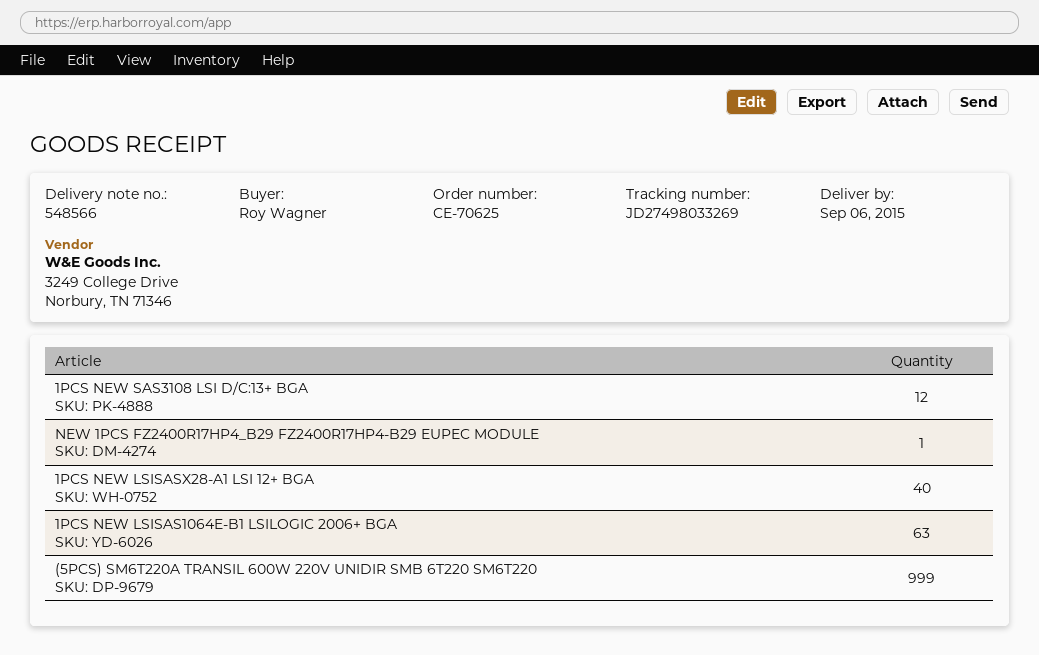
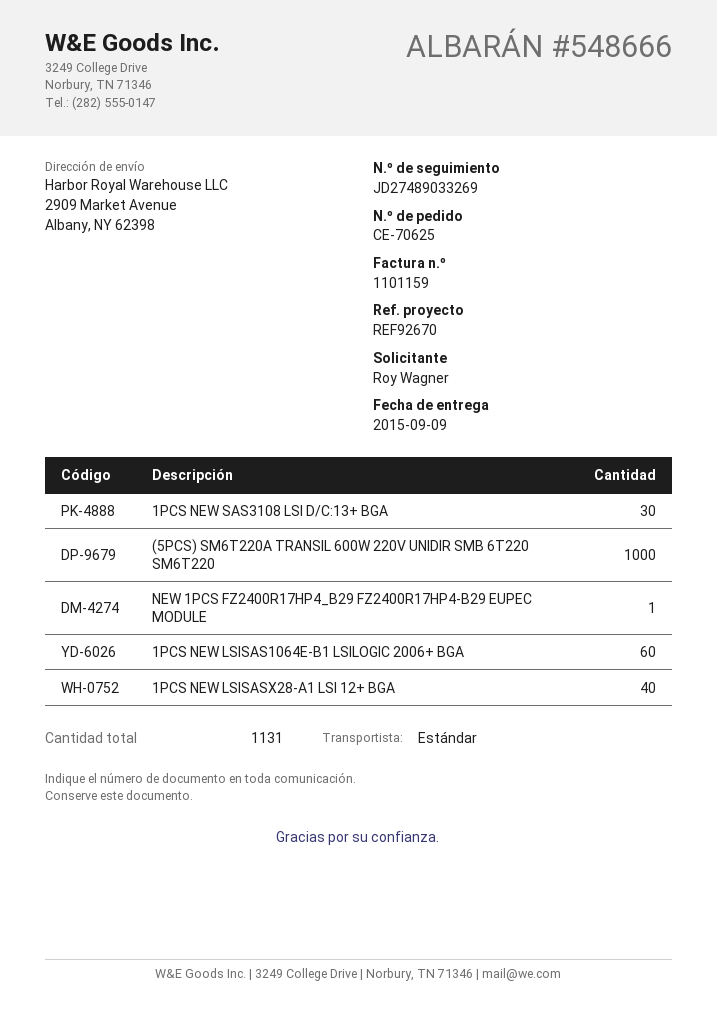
delivery note number: 548566 -> 548666
delivery date: 2015-09-06 -> 2015-09-09
tracking number: JD27498033269 -> JD27489033269
1PCS NEW SAS3108 LSI D/C:13+ BGA: 12 -> 30
1PCS NEW LSISAS1064E-B1 LSILOGIC 2006+ BGA: 63 -> 60
(5PCS) SM6T220A TRANSIL 600W 220V UNIDIR SMB 6T220 SM6T220: 999 -> 1000

